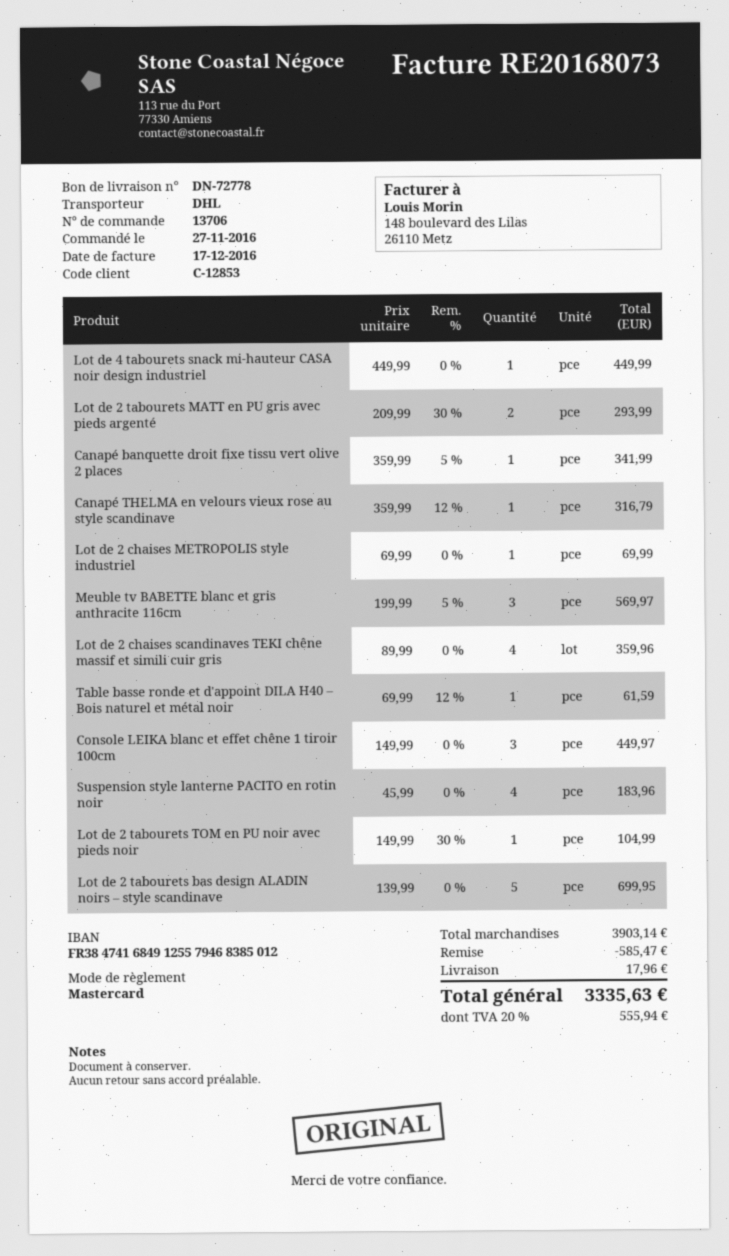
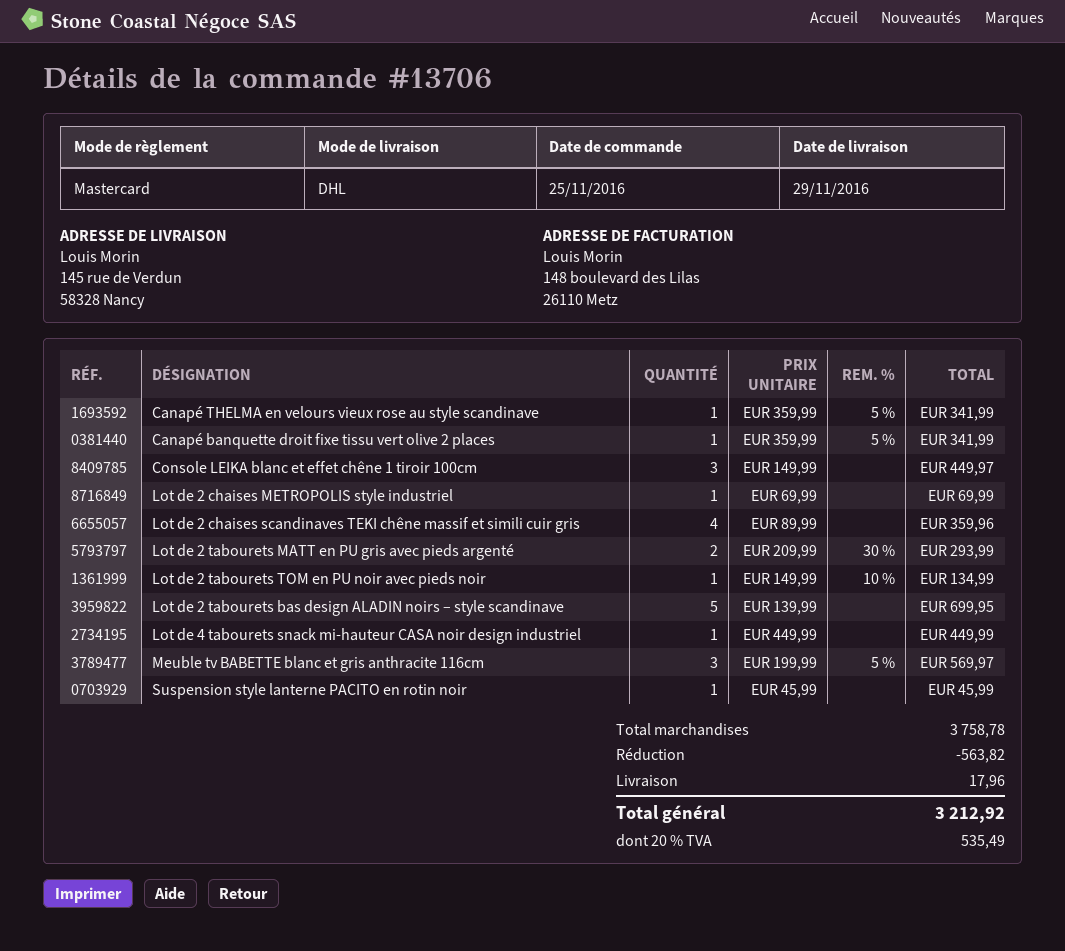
order date: 2016-11-27 -> 2016-11-25
Canapé THELMA en velours vieux rose au style scandinave: 1 x 359.99 - 12% = 316.79 -> 1 x 359.99 - 5% = 341.99
Table basse ronde et d'appoint DILA H40 – Bois naturel et métal noir: 1 x 69.99 - 12% = 61.59 -> none
Suspension style lanterne PACITO en rotin noir: 4 x 45.99 = 183.96 -> 1 x 45.99 = 45.99
Lot de 2 tabourets TOM en PU noir avec pieds noir: 1 x 149.99 - 30% = 104.99 -> 1 x 149.99 - 10% = 134.99
subtotal: 3903.14 -> 3758.78
discount: 585.47 -> 563.82
tax: 20% = 555.94 -> 20% = 535.49
total: 3335.63 -> 3212.92

